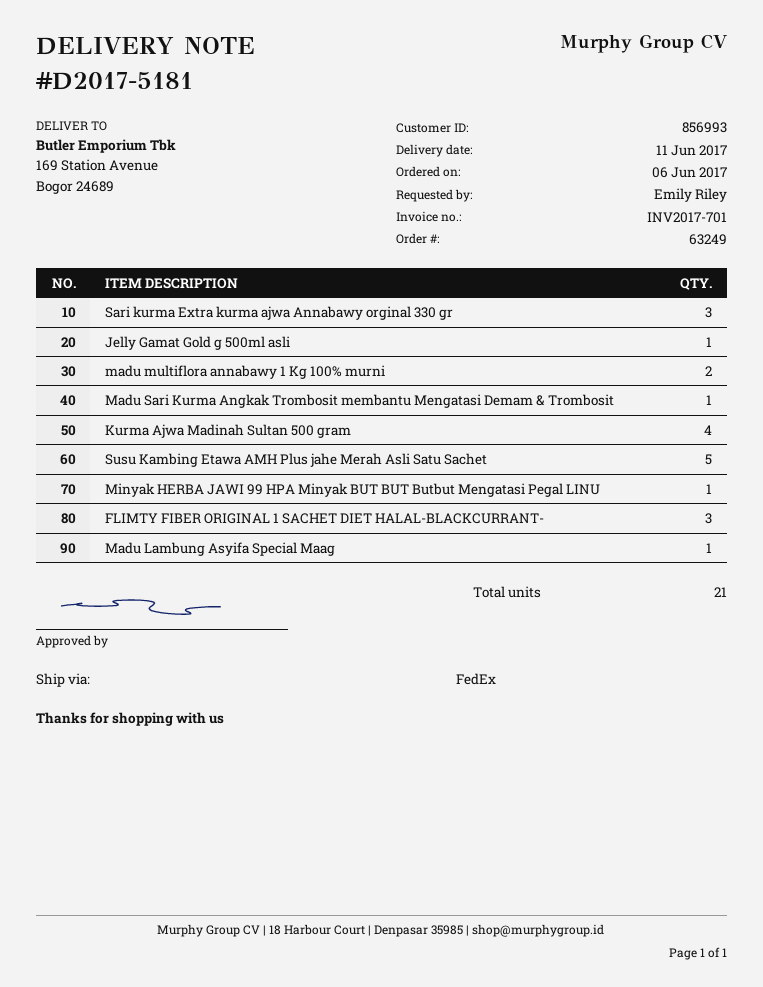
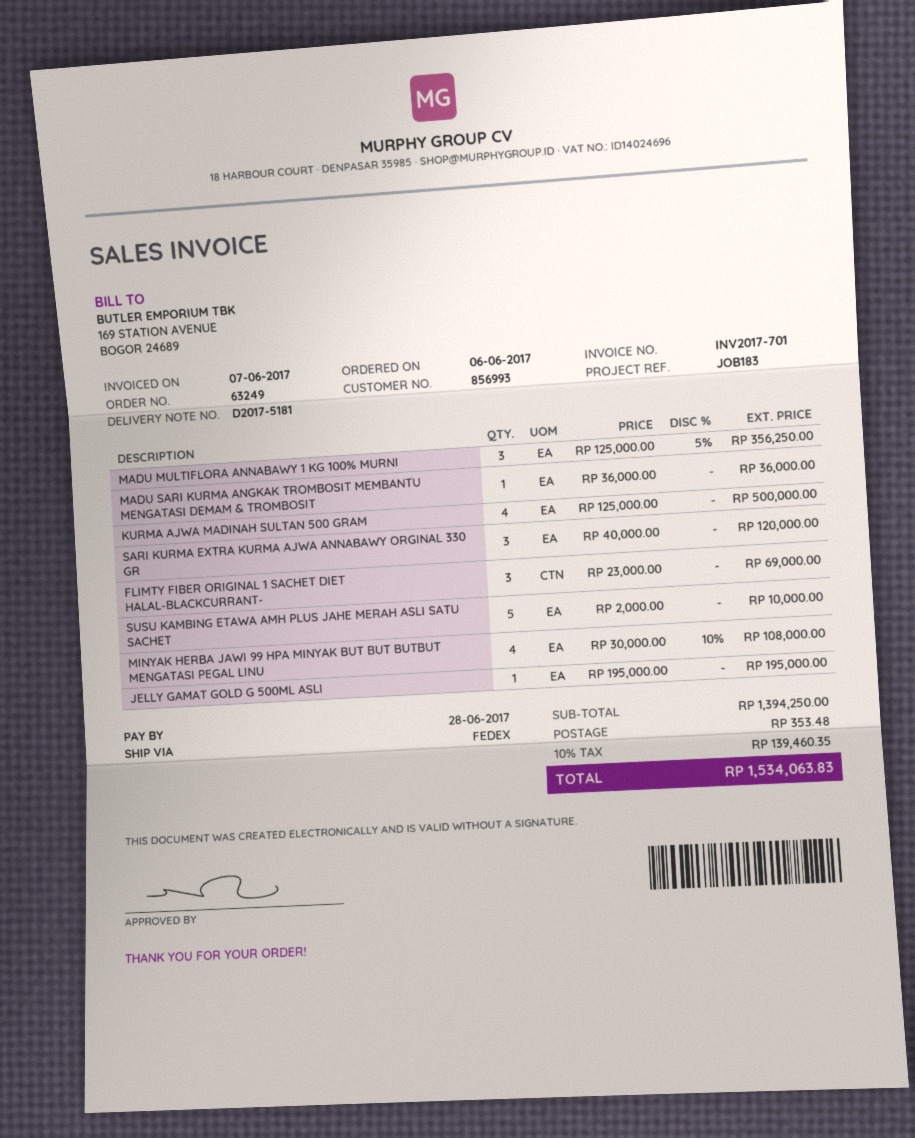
madu multiflora annabawy 1 Kg 100% murni: 2 -> 3
Minyak HERBA JAWI 99 HPA Minyak BUT BUT Butbut Mengatasi Pegal LINU: 1 -> 4
Madu Lambung Asyifa Special Maag: 1 -> none

